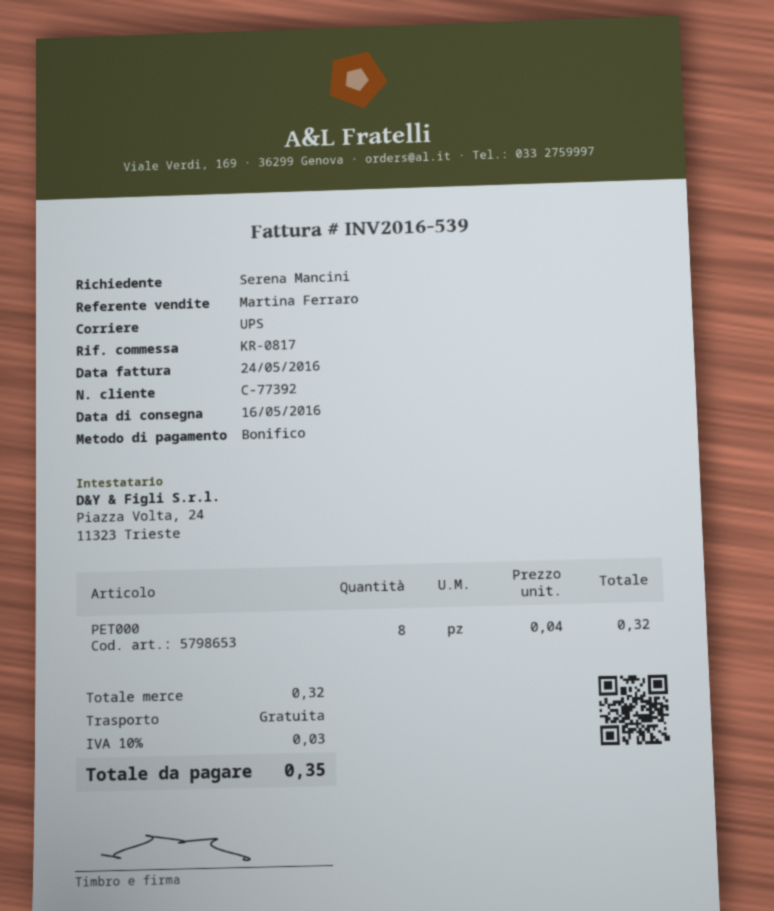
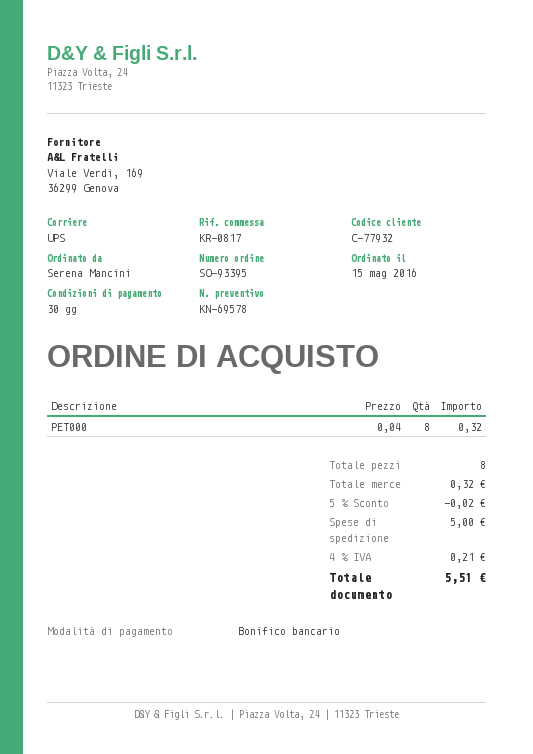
customer number: C-77392 -> C-77932
discount: none -> 5% = 0.02
shipping: 0.00 -> 5.00
tax: 10% = 0.03 -> 4% = 0.21
total: 0.35 -> 5.51

